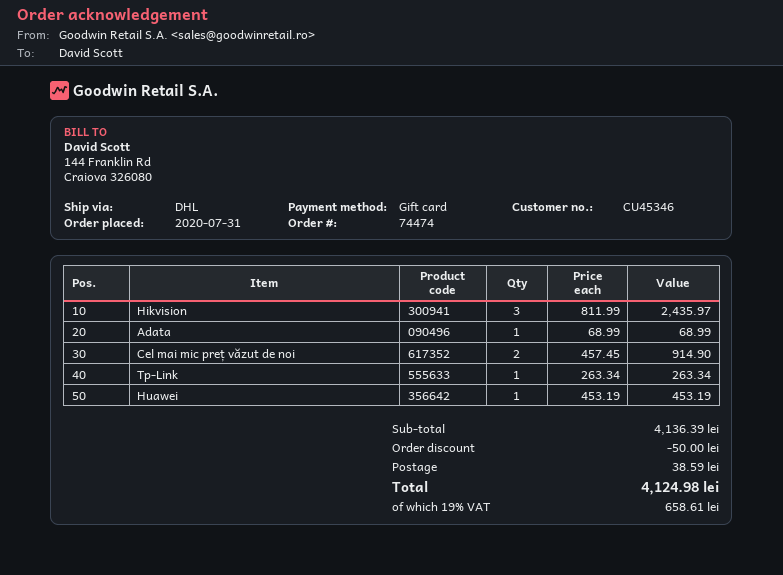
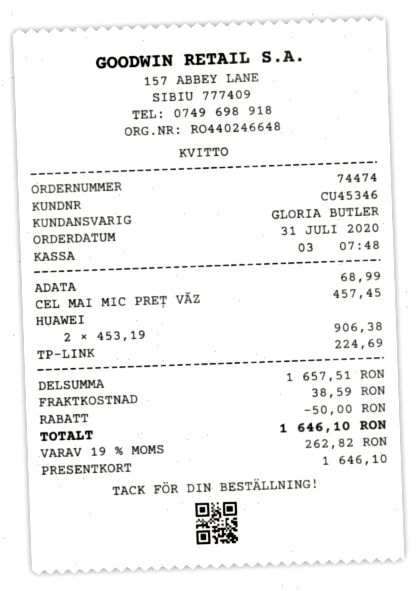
Hikvision: 3 x 811.99 = 2435.97 -> none
Cel mai mic preț văzut de noi: 2 x 457.45 = 914.90 -> 1 x 457.45 = 457.45
Tp-Link: 1 x 263.34 = 263.34 -> 1 x 224.69 = 224.69
Huawei: 1 x 453.19 = 453.19 -> 2 x 453.19 = 906.38
subtotal: 4136.39 -> 1657.51
tax: 19% = 658.61 -> 19% = 262.82
total: 4124.98 -> 1646.10

